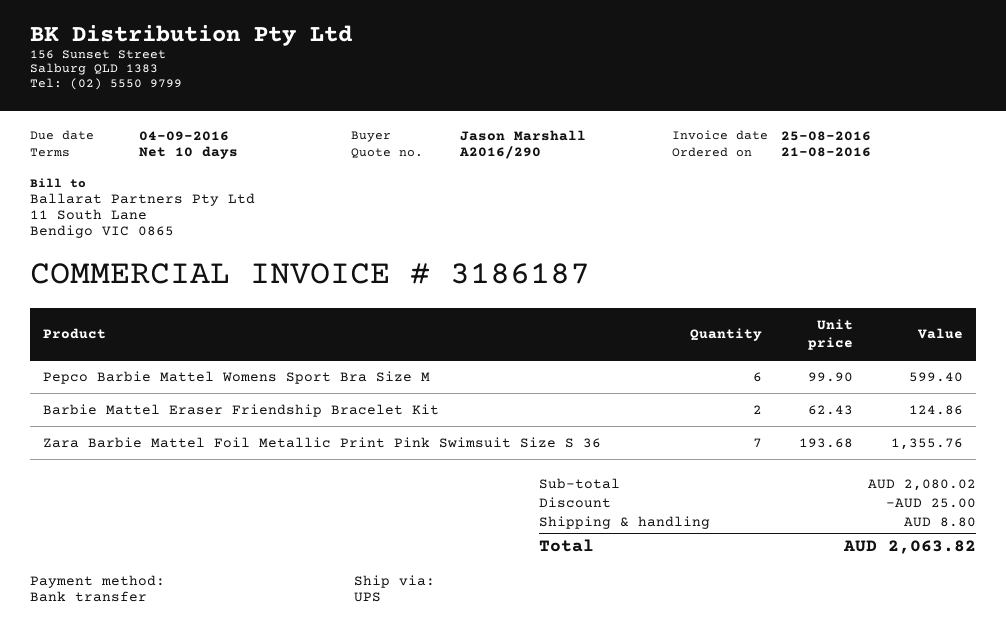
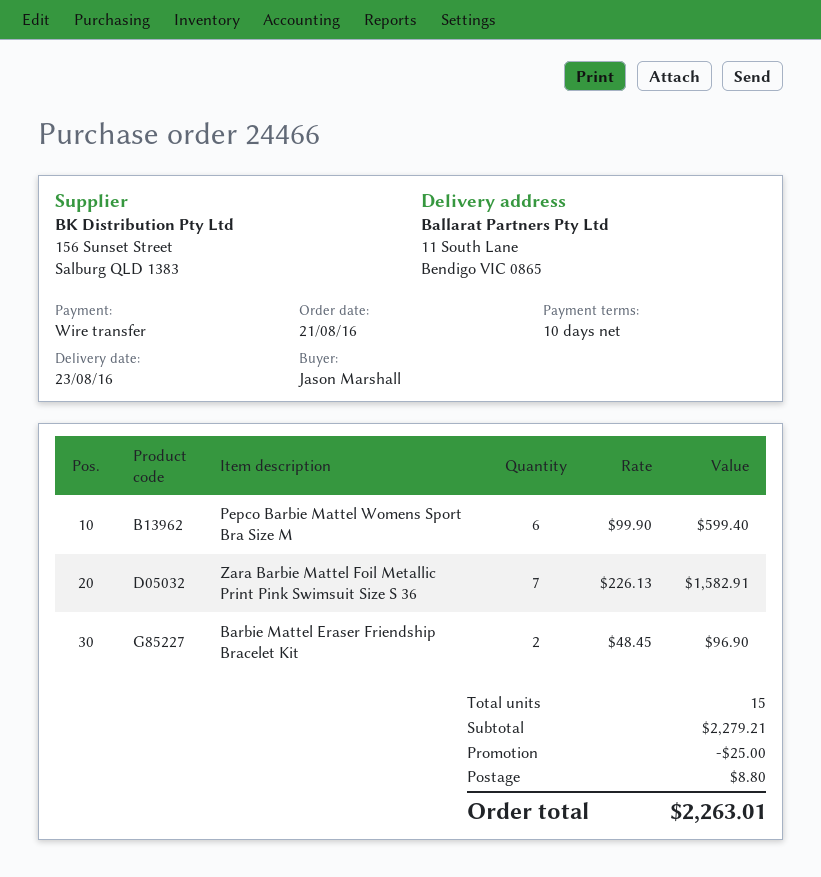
Barbie Mattel Eraser Friendship Bracelet Kit: 2 x 62.43 = 124.86 -> 2 x 48.45 = 96.90
Zara Barbie Mattel Foil Metallic Print Pink Swimsuit Size S 36: 7 x 193.68 = 1355.76 -> 7 x 226.13 = 1582.91
subtotal: 2080.02 -> 2279.21
total: 2063.82 -> 2263.01

